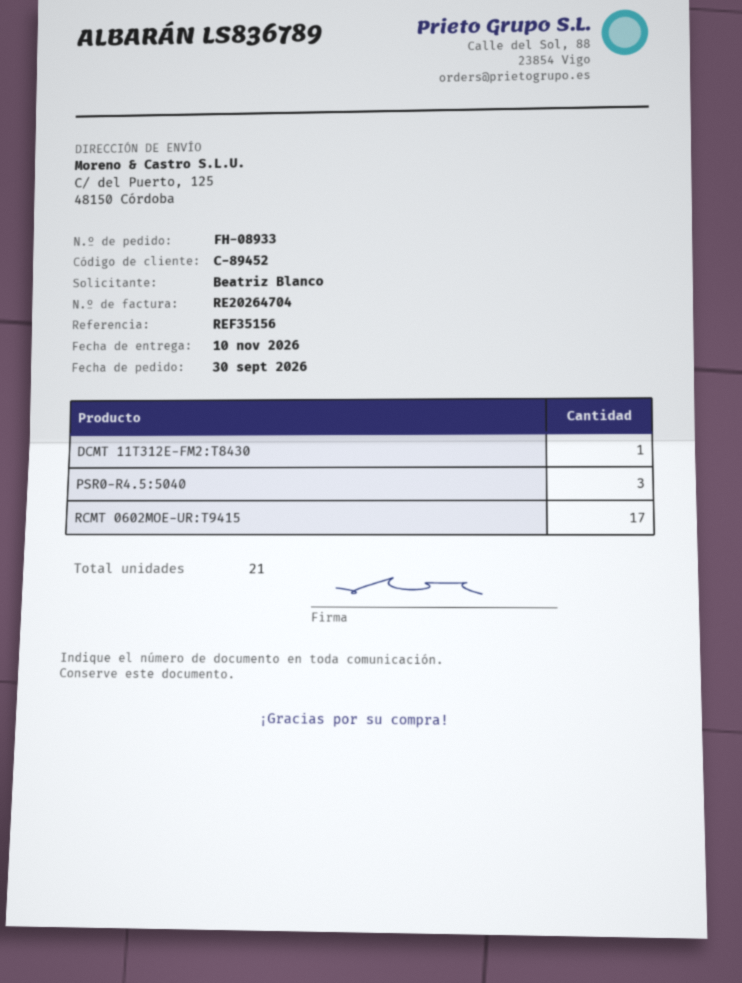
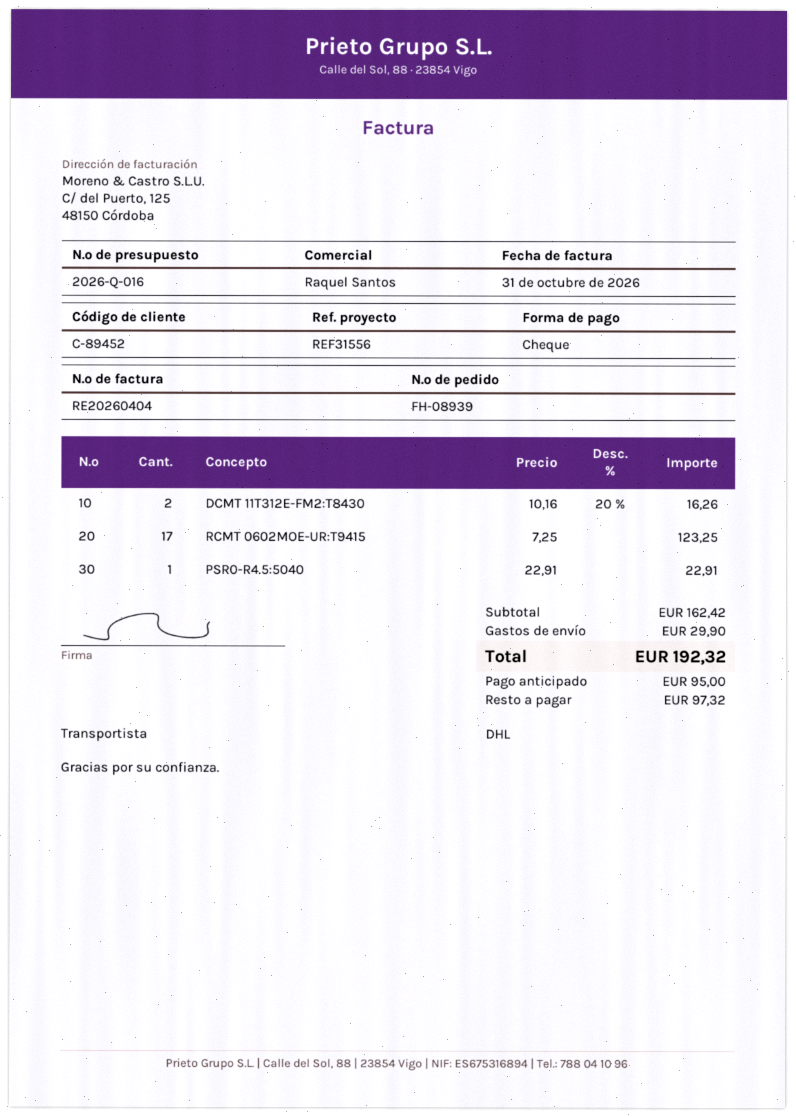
order number: FH-08933 -> FH-08939
invoice number: RE20264704 -> RE20260404
reference: REF35156 -> REF31556
DCMT 11T312E-FM2:T8430: 1 -> 2
PSR0-R4.5:5040: 3 -> 1

